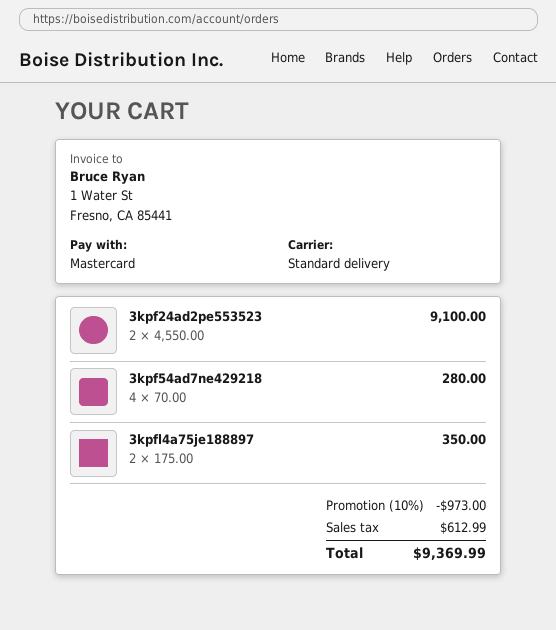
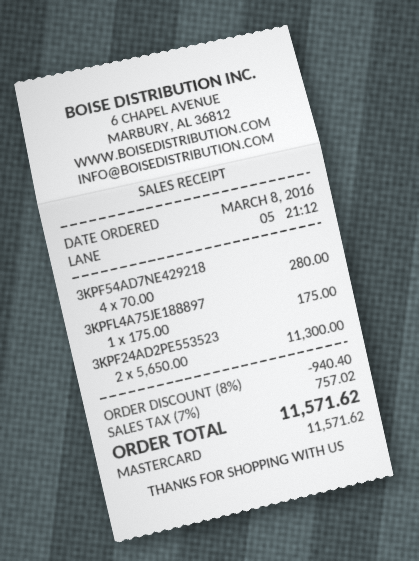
3kpf24ad2pe553523: 2 x 4550.00 = 9100.00 -> 2 x 5650.00 = 11300.00
3kpfl4a75je188897: 2 x 175.00 = 350.00 -> 1 x 175.00 = 175.00
discount: 10% = 973.00 -> 8% = 940.40
tax: 612.99 -> 757.02
total: 9369.99 -> 11571.62

